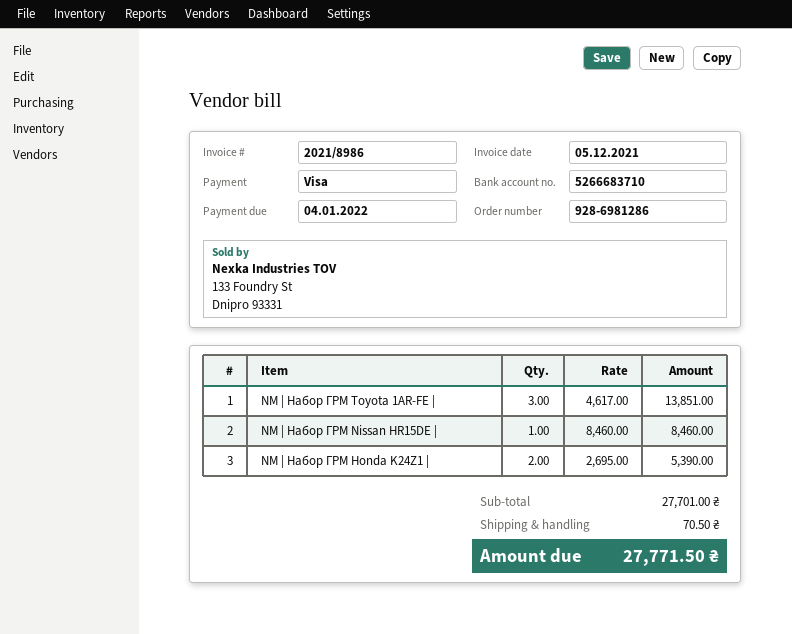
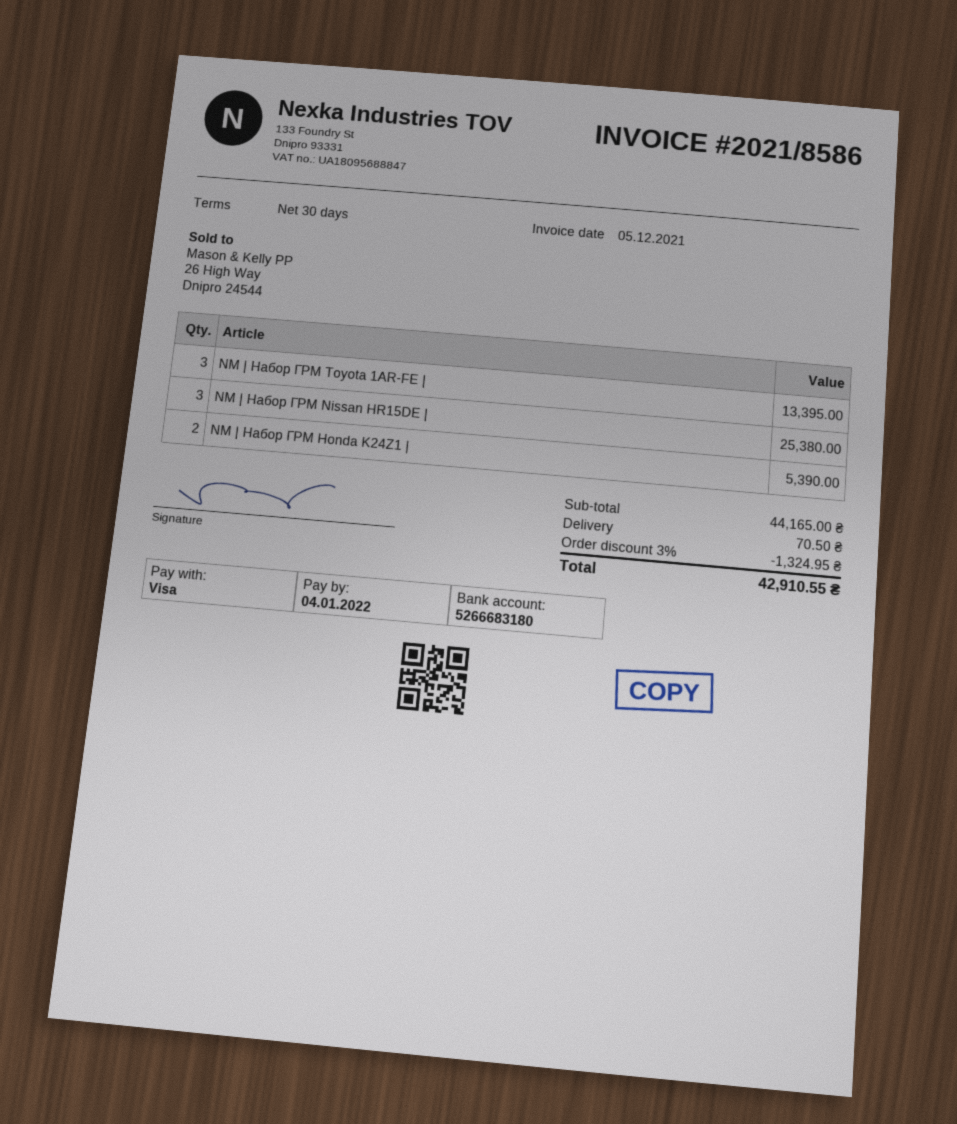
invoice number: 2021/8986 -> 2021/8586
bank account: 5266683710 -> 5266683180
NM | Набор ГРМ Toyota 1AR-FE |: 3 for 13851.00 -> 3 for 13395.00
NM | Набор ГРМ Nissan HR15DE |: 1 for 8460.00 -> 3 for 25380.00
subtotal: 27701.00 -> 44165.00
discount: none -> 3% = 1324.95
total: 27771.50 -> 42910.55

